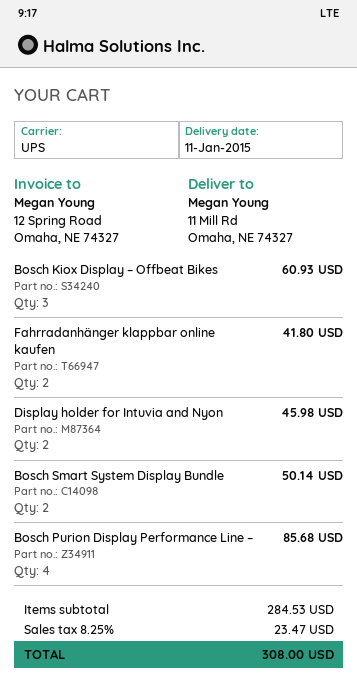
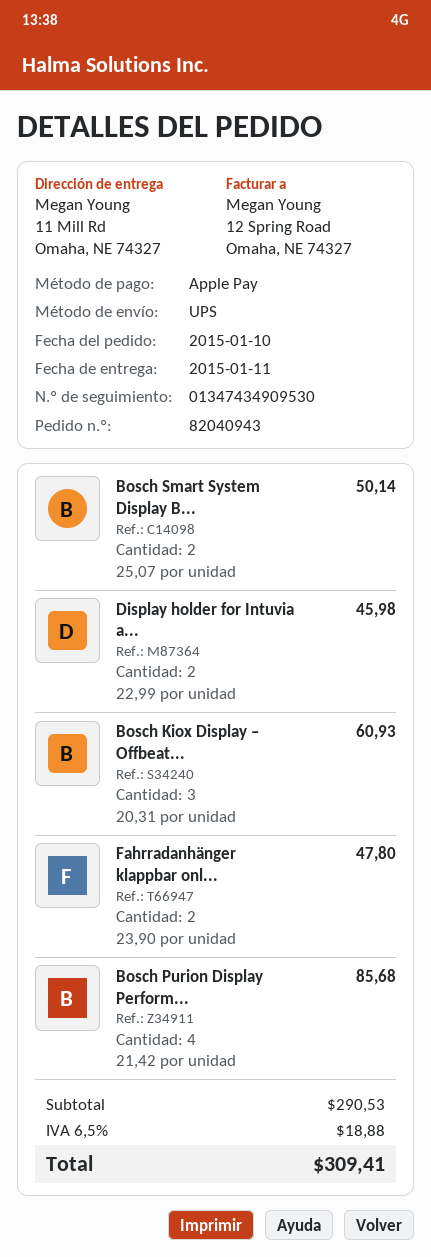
Fahrradanhänger klappbar online kaufen: 2 for 41.80 -> 2 for 47.80
subtotal: 284.53 -> 290.53
tax: 8.25% = 23.47 -> 6.5% = 18.88
total: 308.00 -> 309.41

